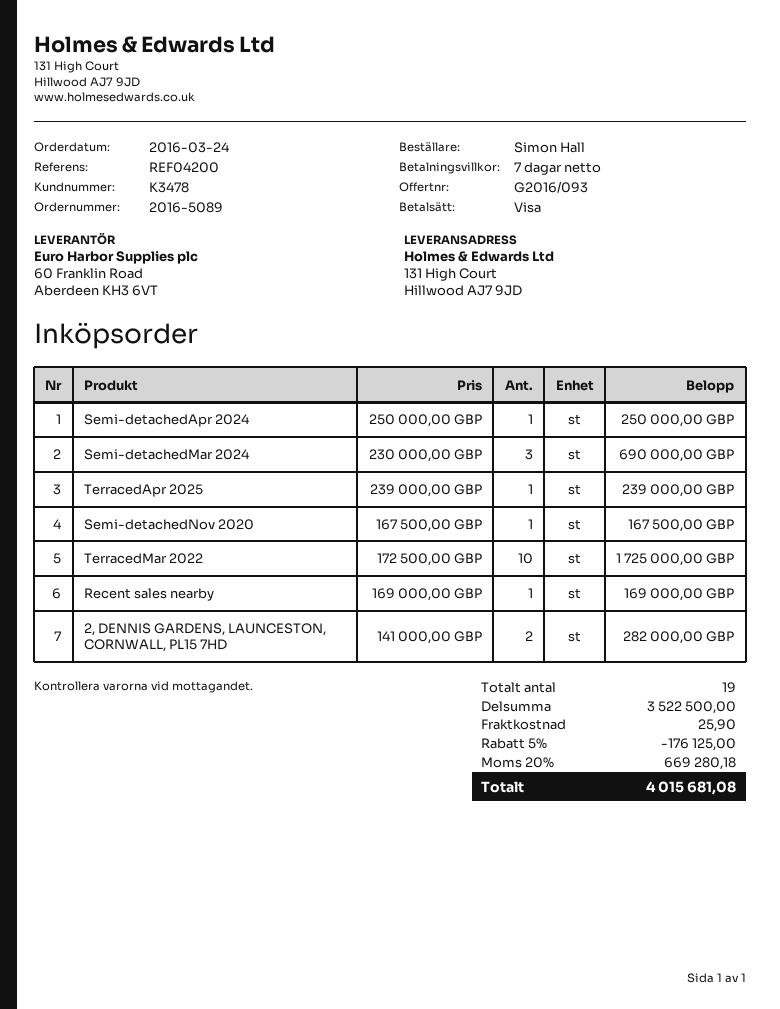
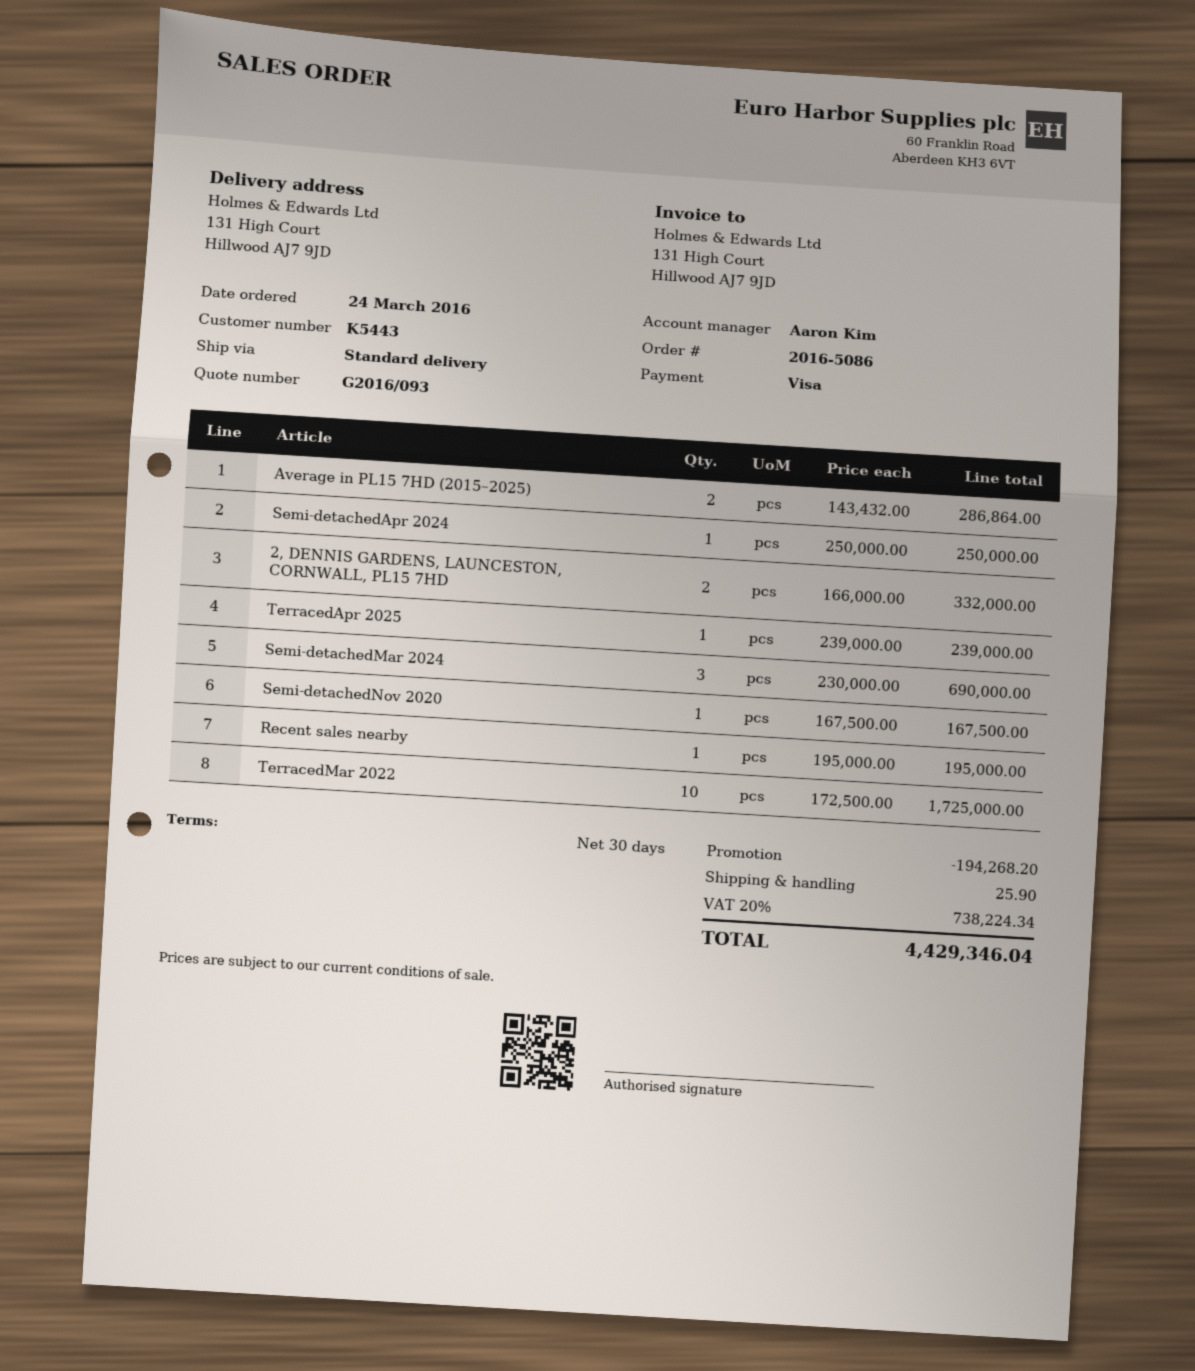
order number: 2016-5089 -> 2016-5086
payment terms: 7 days -> 30 days
customer number: K3478 -> K5443
Recent sales nearby: 1 x 169000.00 = 169000.00 -> 1 x 195000.00 = 195000.00
2, DENNIS GARDENS, LAUNCESTON, CORNWALL, PL15 7HD: 2 x 141000.00 = 282000.00 -> 2 x 166000.00 = 332000.00
Average in PL15 7HD (2015–2025): none -> 2 x 143432.00 = 286864.00
discount: 176125.00 -> 194268.20
tax: 20% = 669280.18 -> 20% = 738224.34
total: 4015681.08 -> 4429346.04

